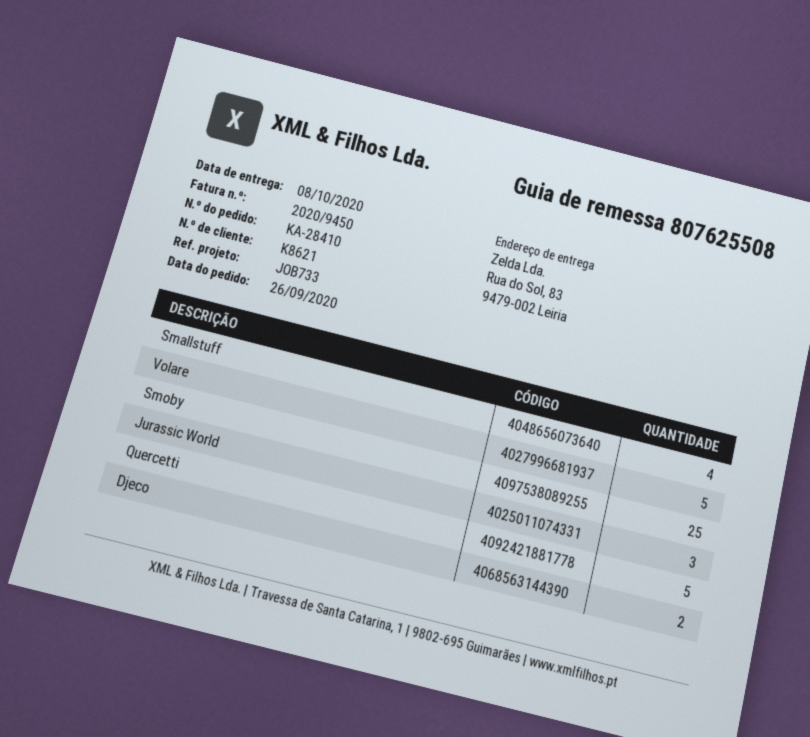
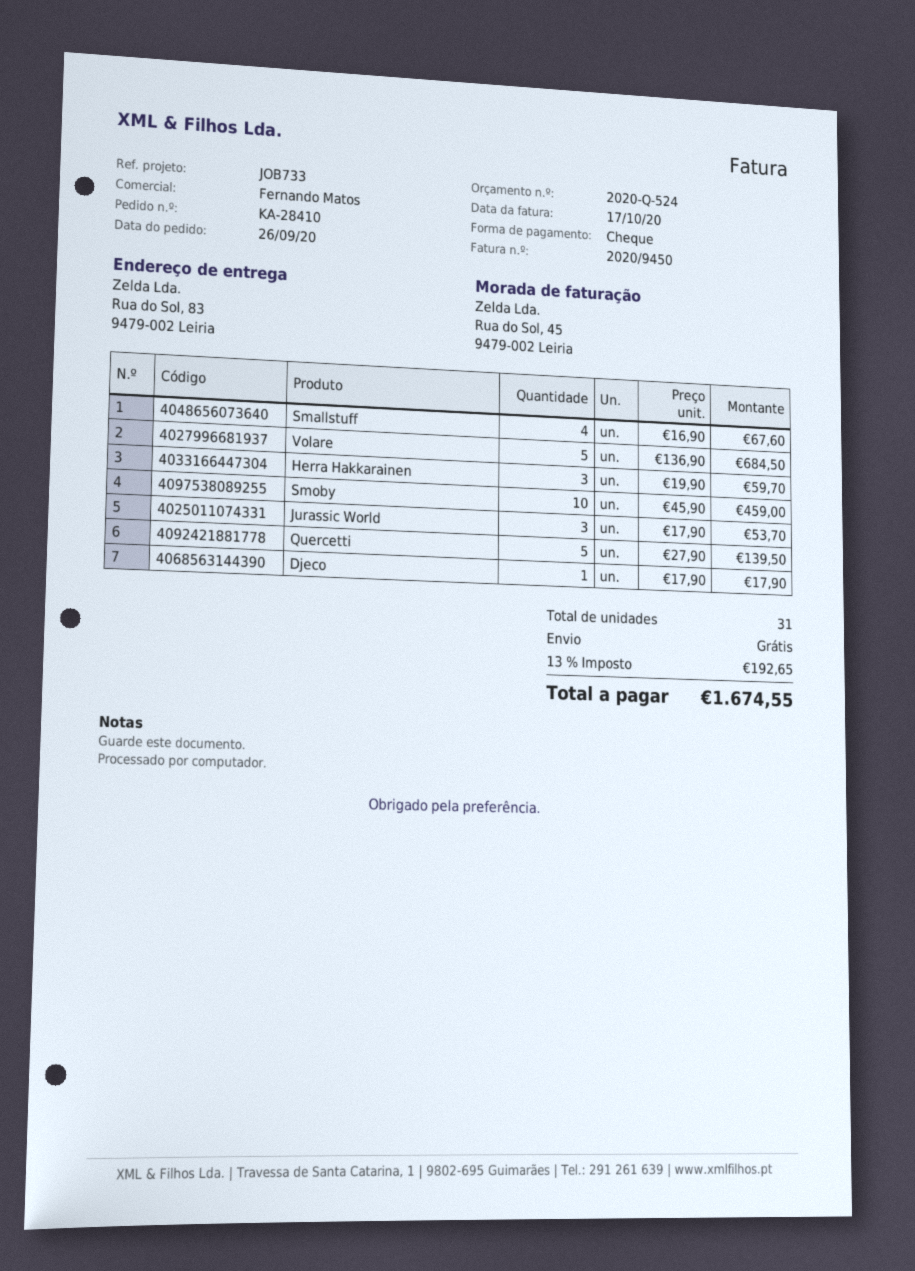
Smoby: 25 -> 10
Djeco: 2 -> 1
Herra Hakkarainen: none -> 3

